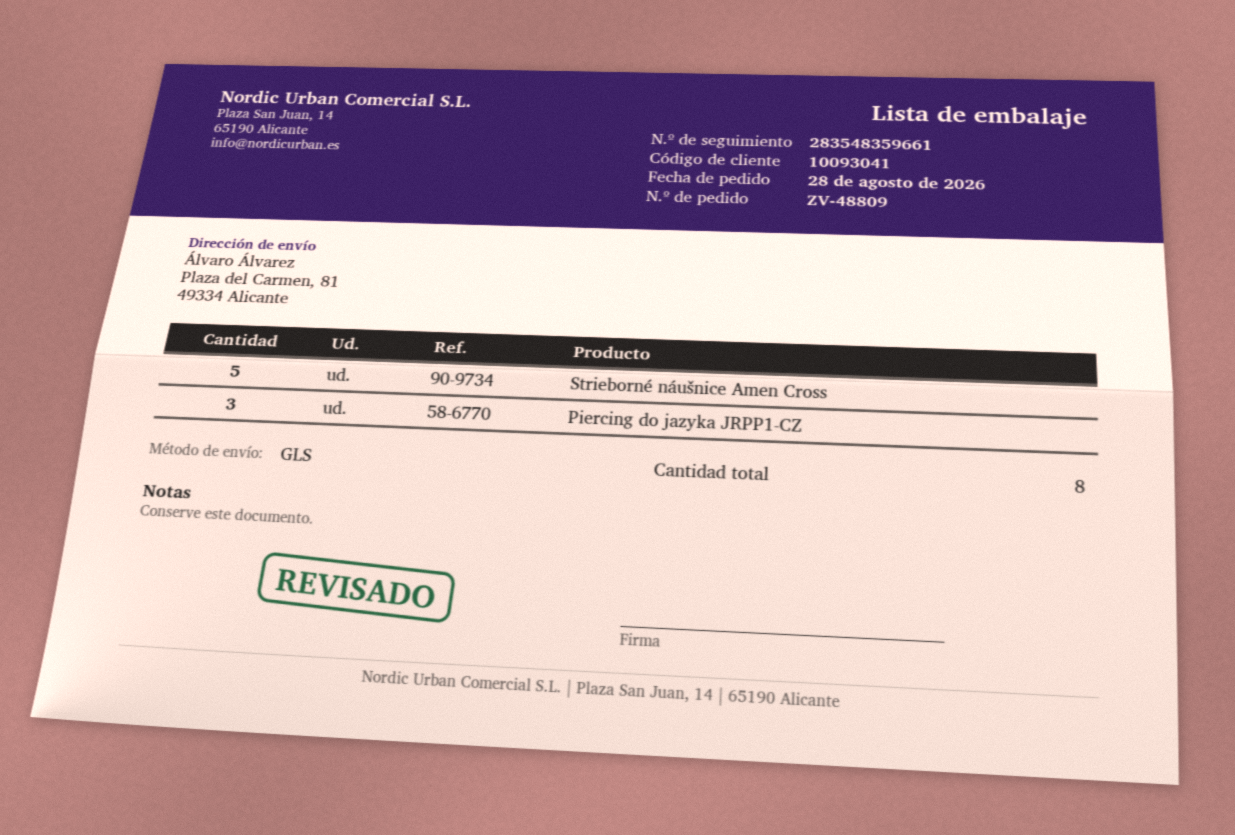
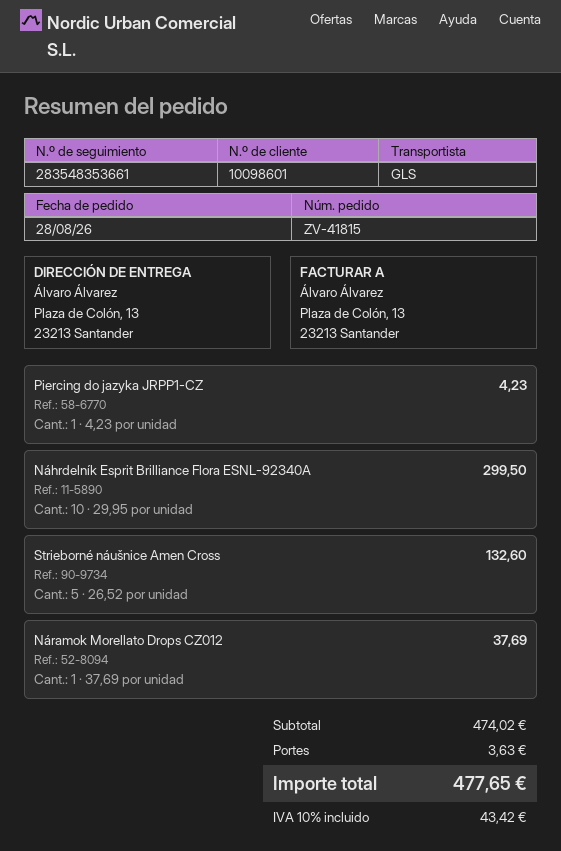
order number: ZV-48809 -> ZV-41815
customer number: 10093041 -> 10098601
tracking number: 283548359661 -> 283548353661
ship to: Plaza del Carmen, 81, 49334 Alicante -> Plaza de Colón, 13, 23213 Santander
Piercing do jazyka JRPP1-CZ: 3 -> 1
Náhrdelník Esprit Brilliance Flora ESNL-92340A: none -> 10
Náramok Morellato Drops CZ012: none -> 1

